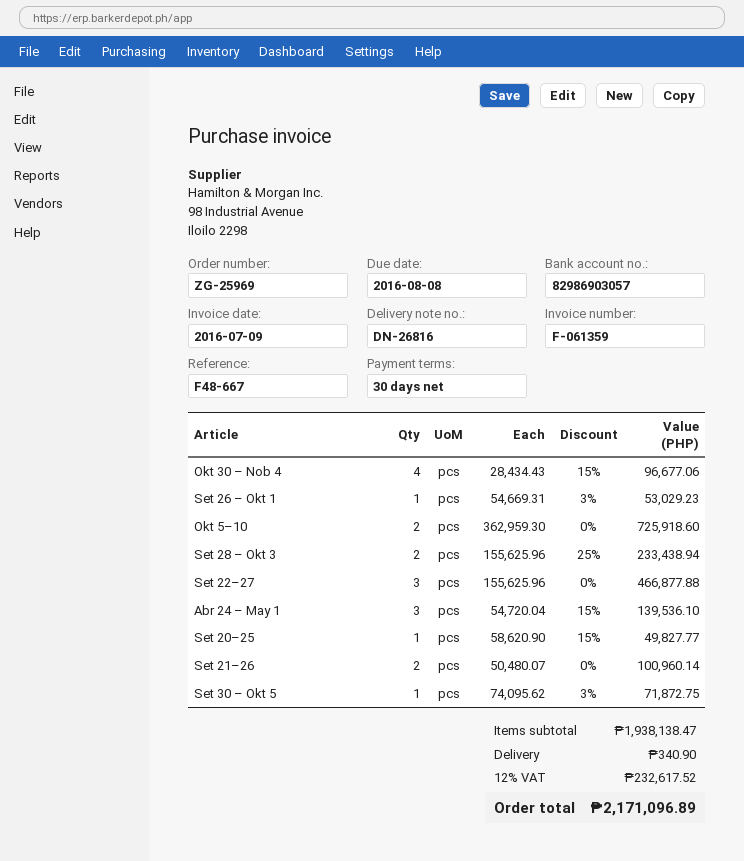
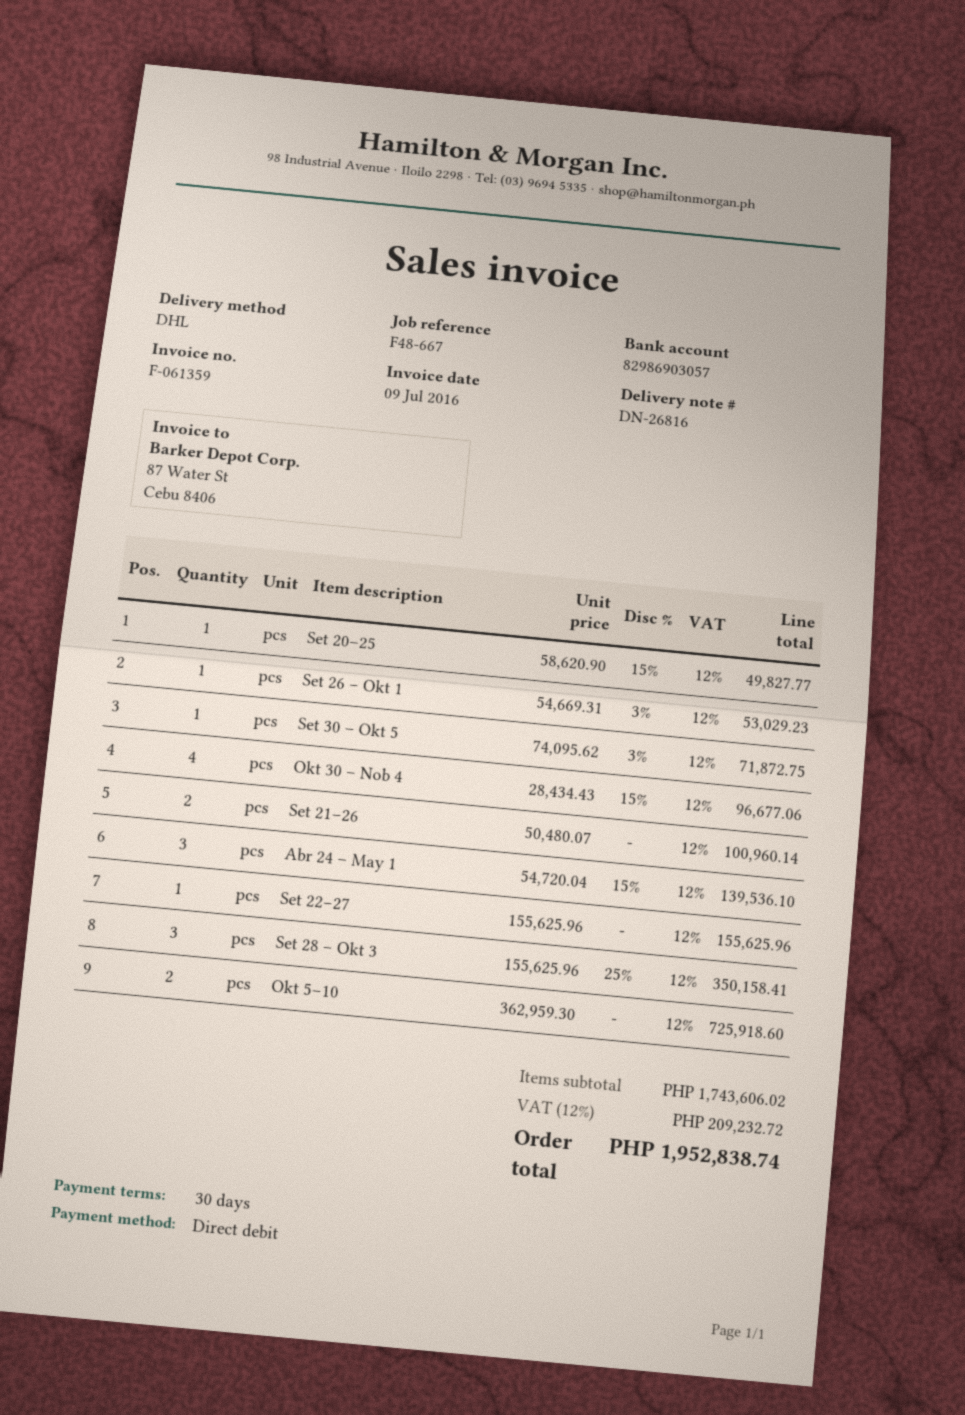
Set 28 – Okt 3: 2 x 155625.96 - 25% = 233438.94 -> 3 x 155625.96 - 25% = 350158.41
Set 22–27: 3 x 155625.96 = 466877.88 -> 1 x 155625.96 = 155625.96
subtotal: 1938138.47 -> 1743606.02
shipping: 340.90 -> none
tax: 12% = 232617.52 -> 12% = 209232.72
total: 2171096.89 -> 1952838.74

